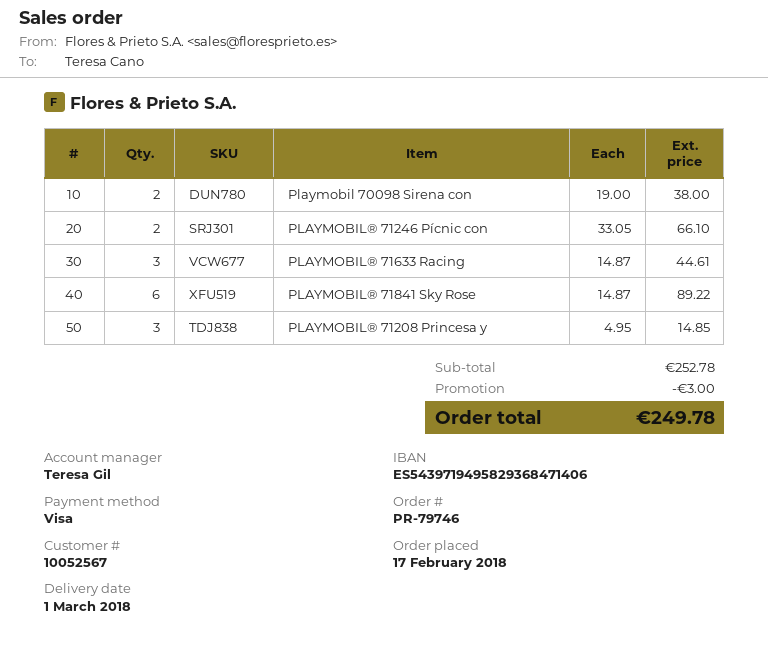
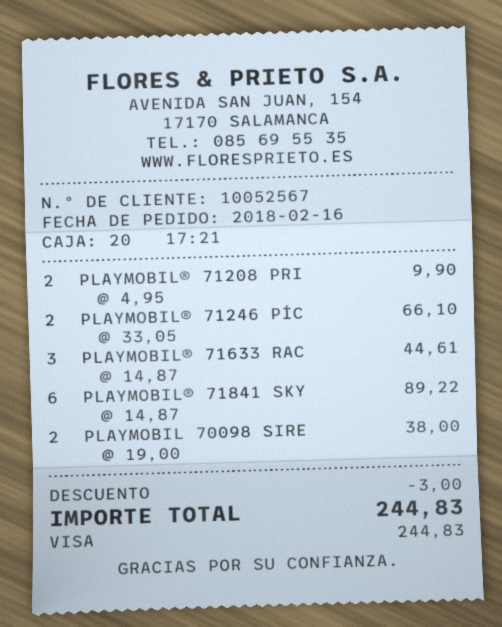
order date: 2018-02-17 -> 2018-02-16
PLAYMOBIL® 71208 Princesa y: 3 x 4.95 = 14.85 -> 2 x 4.95 = 9.90
total: 249.78 -> 244.83

